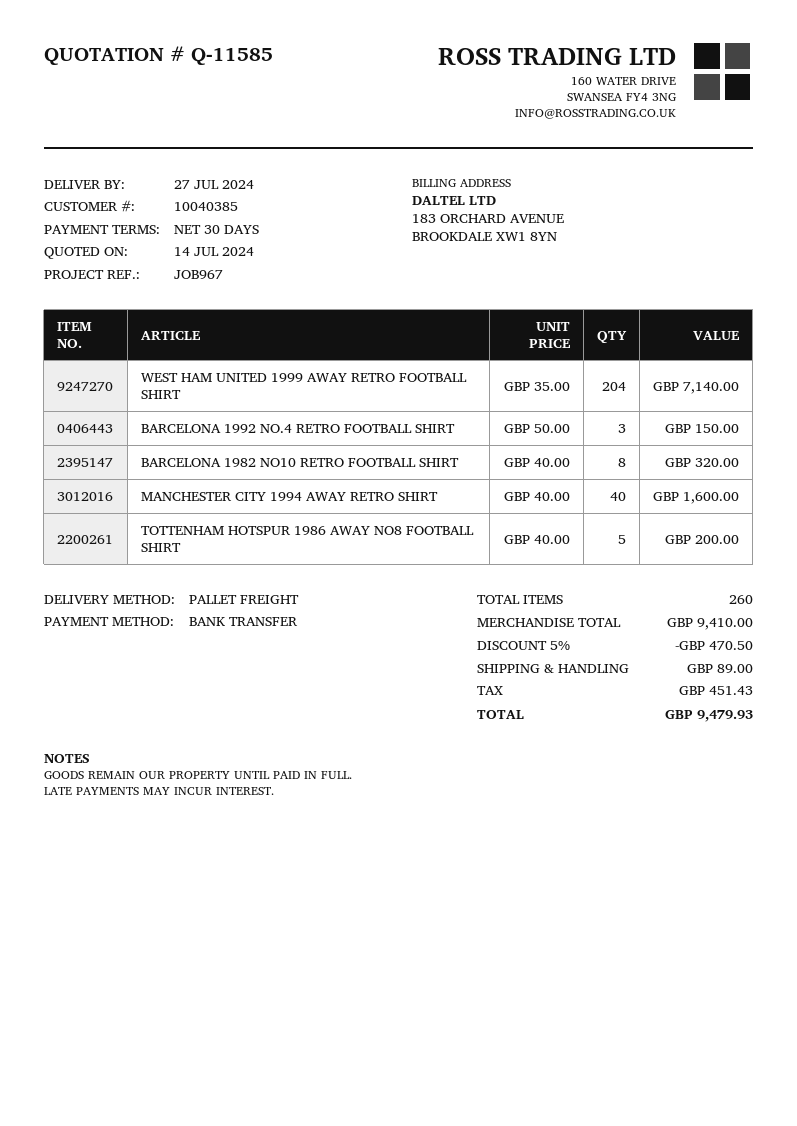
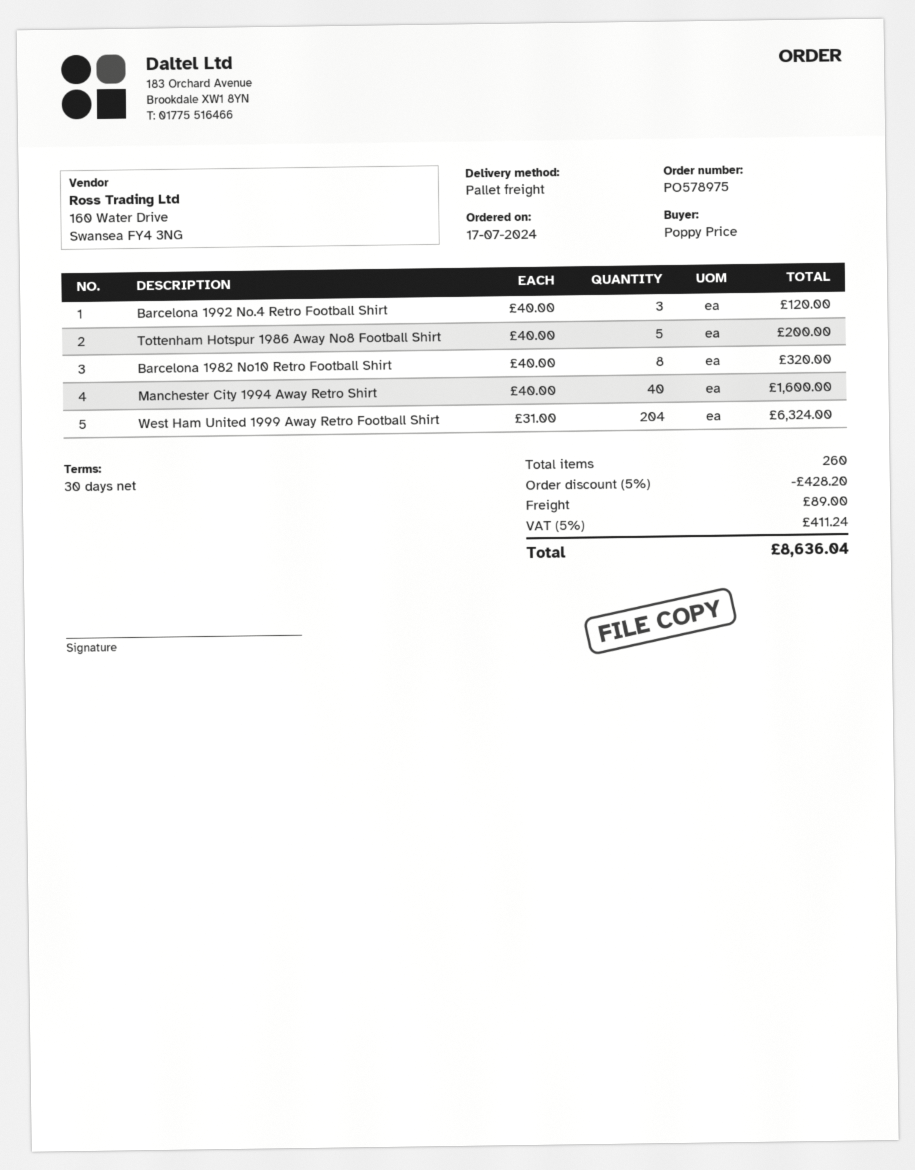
WEST HAM UNITED 1999 AWAY RETRO FOOTBALL SHIRT: 204 x 35.00 = 7140.00 -> 204 x 31.00 = 6324.00
BARCELONA 1992 NO.4 RETRO FOOTBALL SHIRT: 3 x 50.00 = 150.00 -> 3 x 40.00 = 120.00
discount: 5% = 470.50 -> 5% = 428.20
tax: 451.43 -> 411.24
total: 9479.93 -> 8636.04

